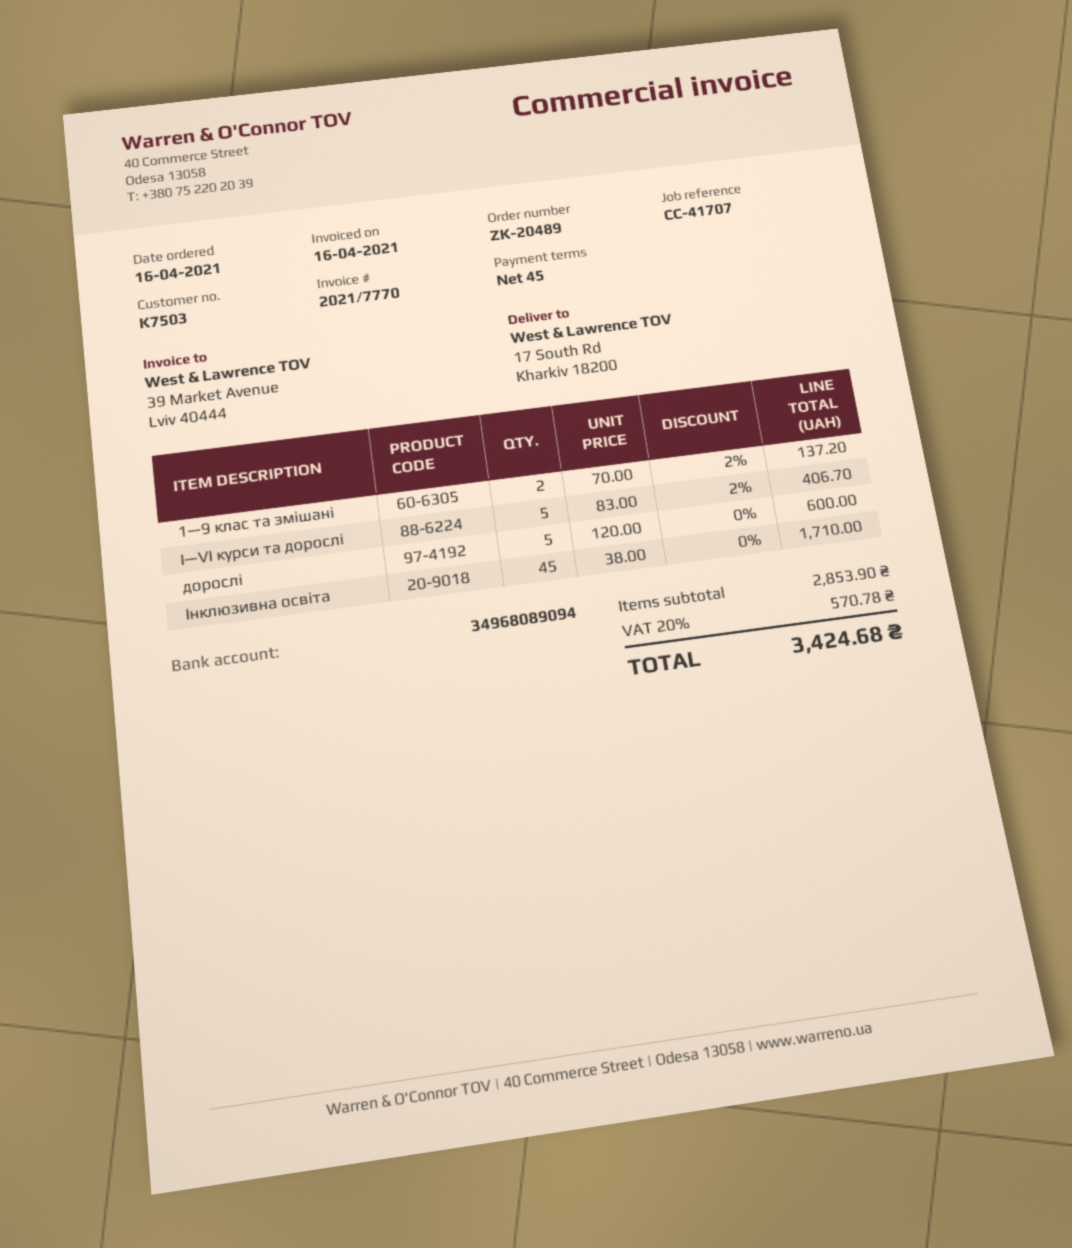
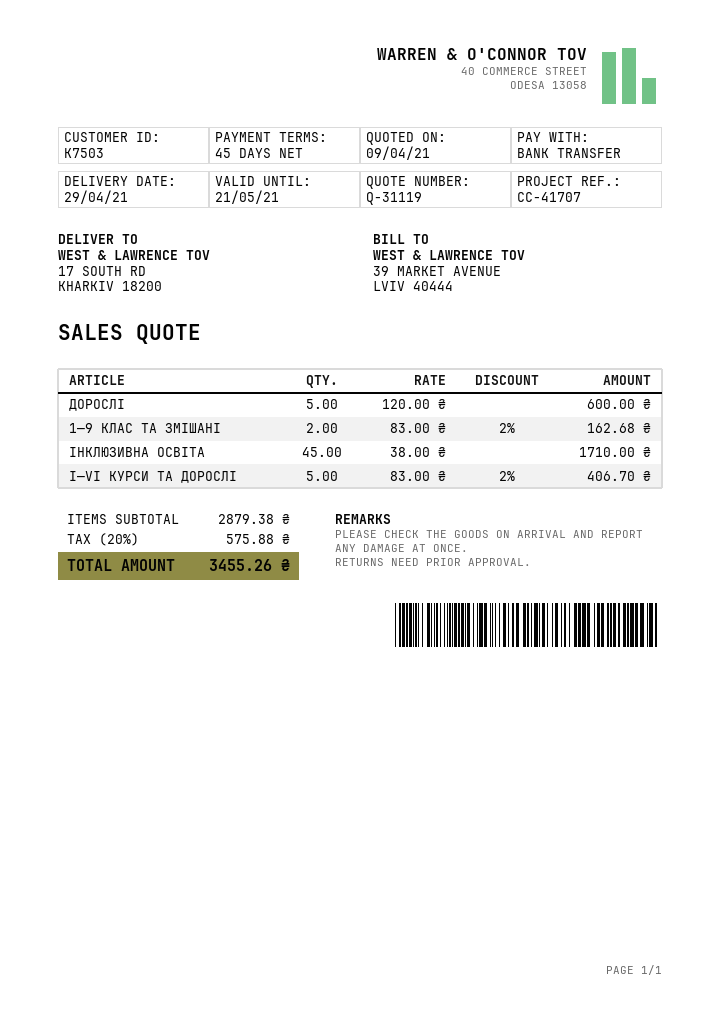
1—9 клас та змішані: 2 x 70.00 - 2% = 137.20 -> 2 x 83.00 - 2% = 162.68
subtotal: 2853.90 -> 2879.38
tax: 20% = 570.78 -> 20% = 575.88
total: 3424.68 -> 3455.26

